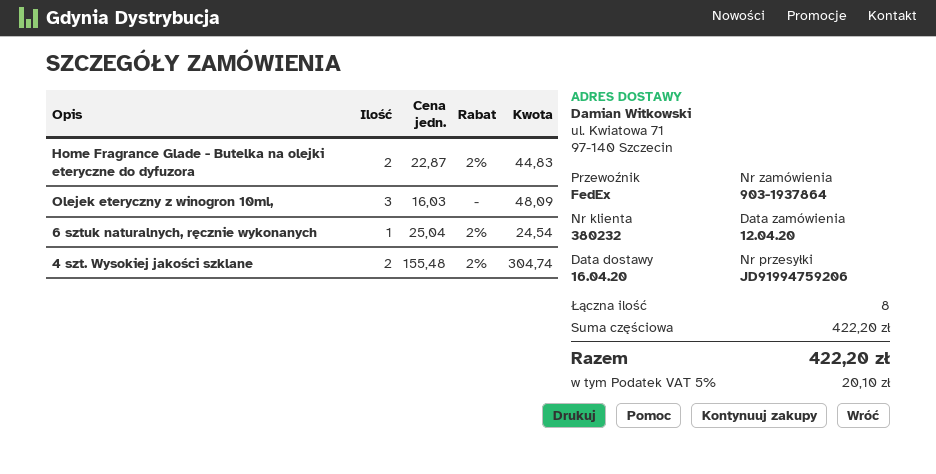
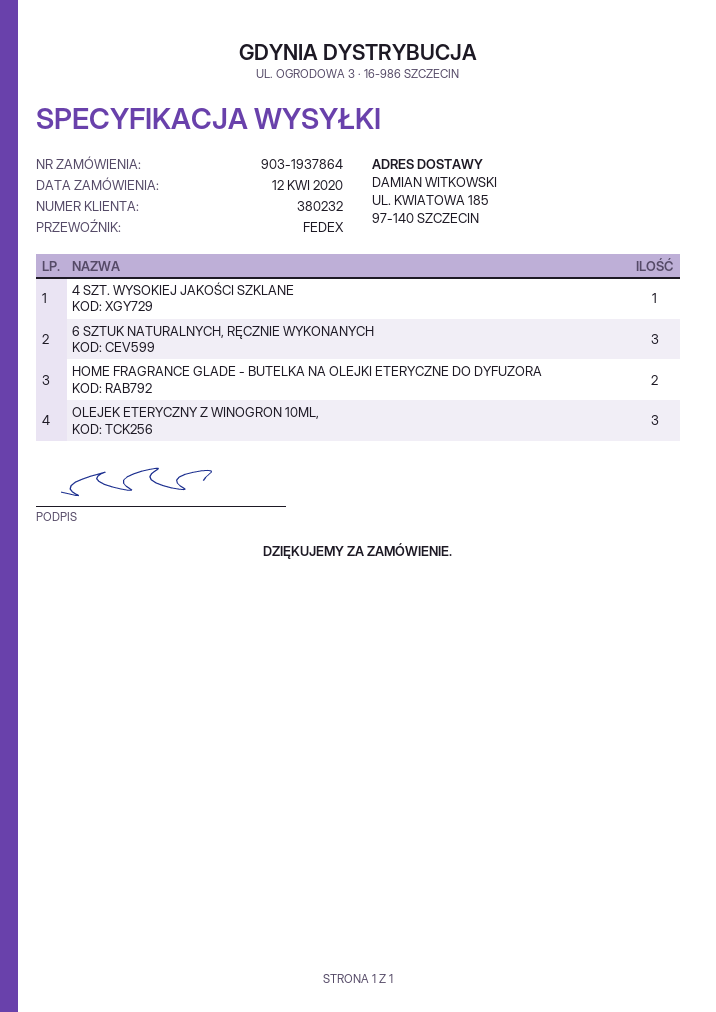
ship to: ul. Kwiatowa 71, 97-140 Szczecin -> UL. KWIATOWA 185, 97-140 SZCZECIN
6 sztuk naturalnych, ręcznie wykonanych: 1 -> 3
4 szt. Wysokiej jakości szklane: 2 -> 1

